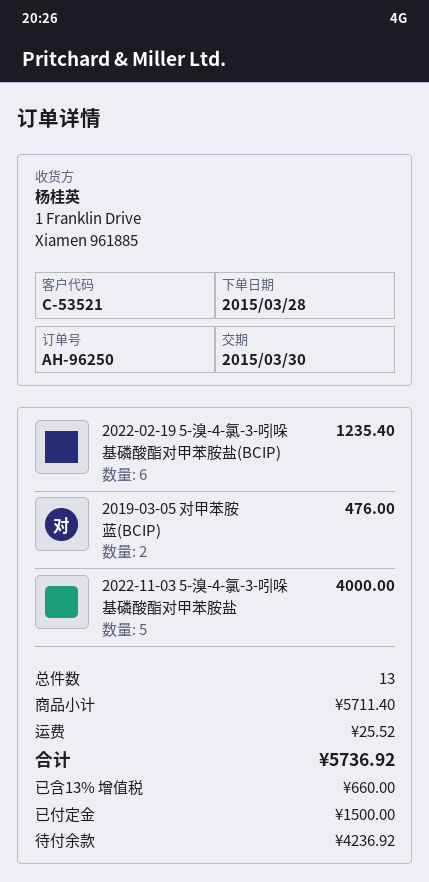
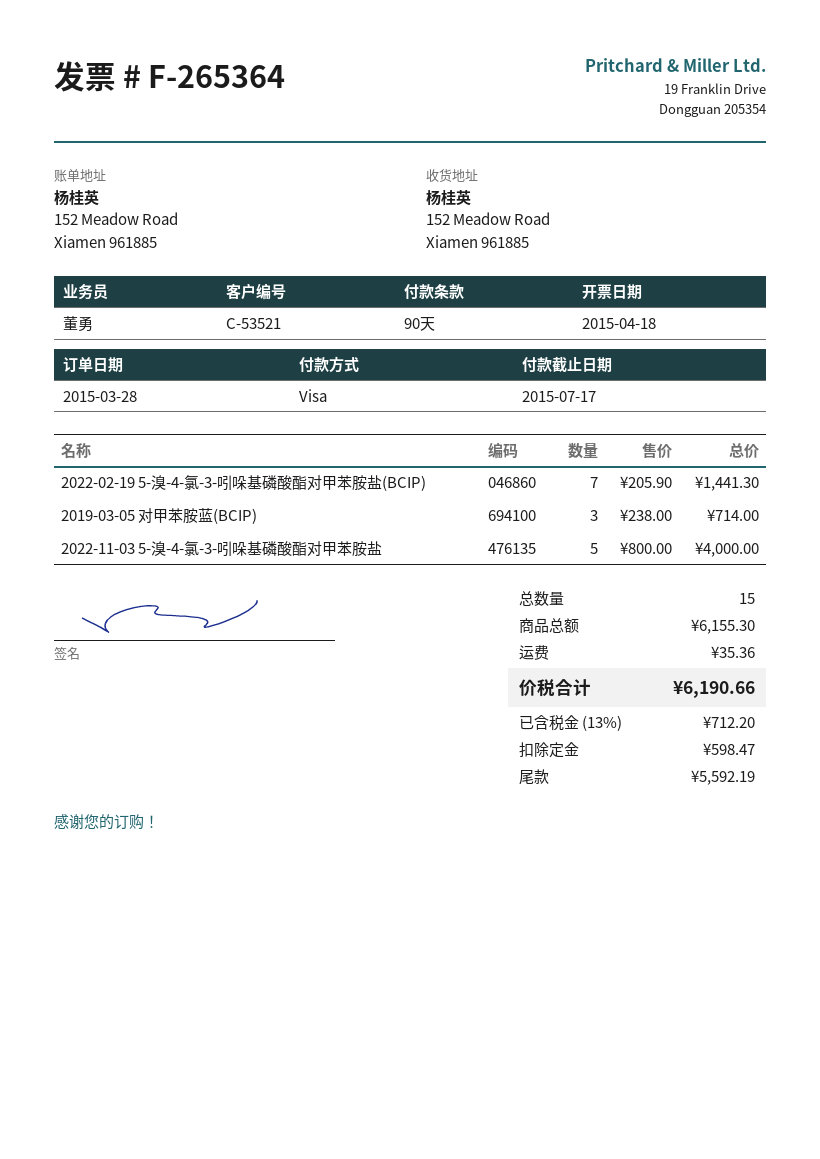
ship to: 1 Franklin Drive, Xiamen 961885 -> 152 Meadow Road, Xiamen 961885
2022-02-19 5-溴-4-氯-3-吲哚基磷酸酯对甲苯胺盐(BCIP): 6 for 1235.40 -> 7 for 1441.30
2019-03-05 对甲苯胺蓝(BCIP): 2 for 476.00 -> 3 for 714.00
total quantity: 13 -> 15
subtotal: 5711.40 -> 6155.30
shipping: 25.52 -> 35.36
tax: 13% = 660.00 -> 13% = 712.20
total: 5736.92 -> 6190.66
deposit: 1500.00 -> 598.47
balance: 4236.92 -> 5592.19

